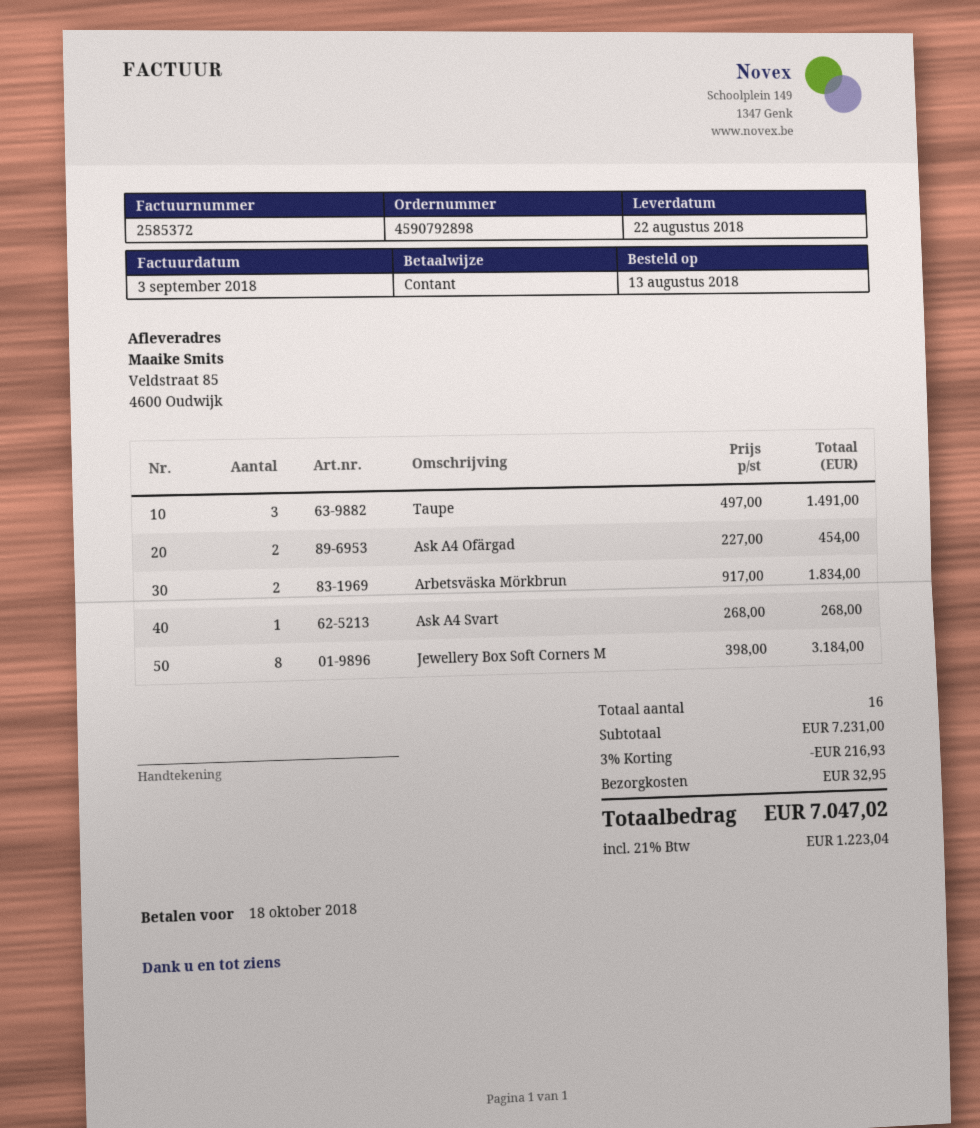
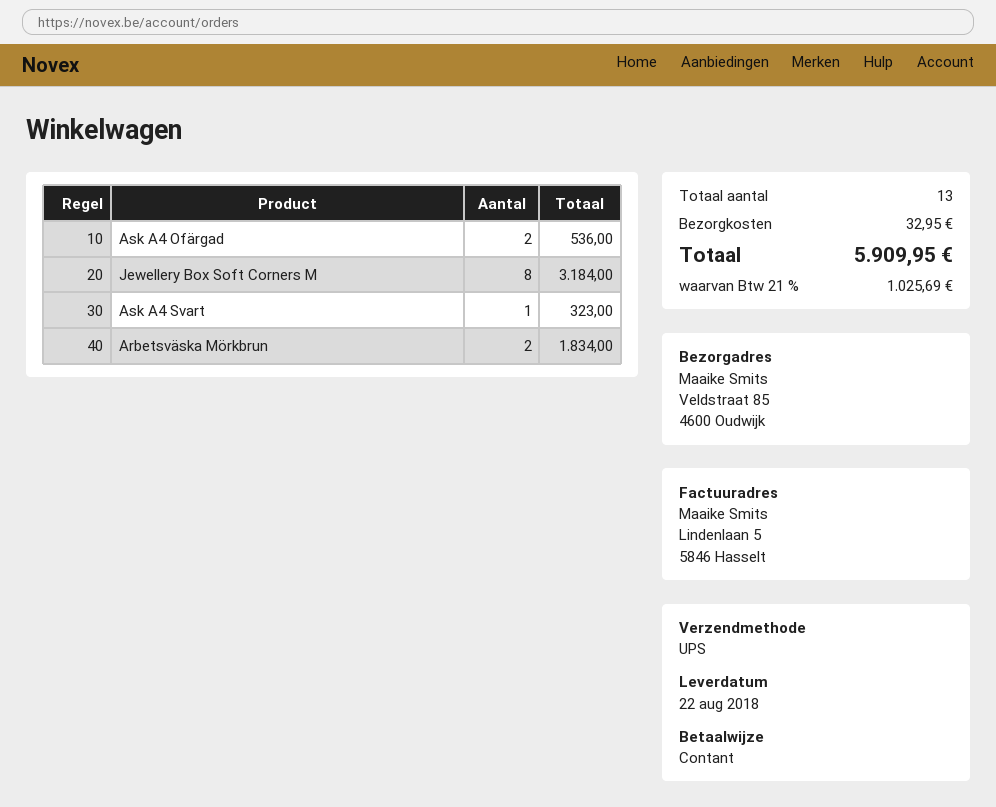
Taupe: 3 for 1491.00 -> none
Ask A4 Ofärgad: 2 for 454.00 -> 2 for 536.00
Ask A4 Svart: 1 for 268.00 -> 1 for 323.00
total quantity: 16 -> 13
discount: 3% = 216.93 -> none
tax: 21% = 1223.04 -> 21% = 1025.69
total: 7047.02 -> 5909.95

